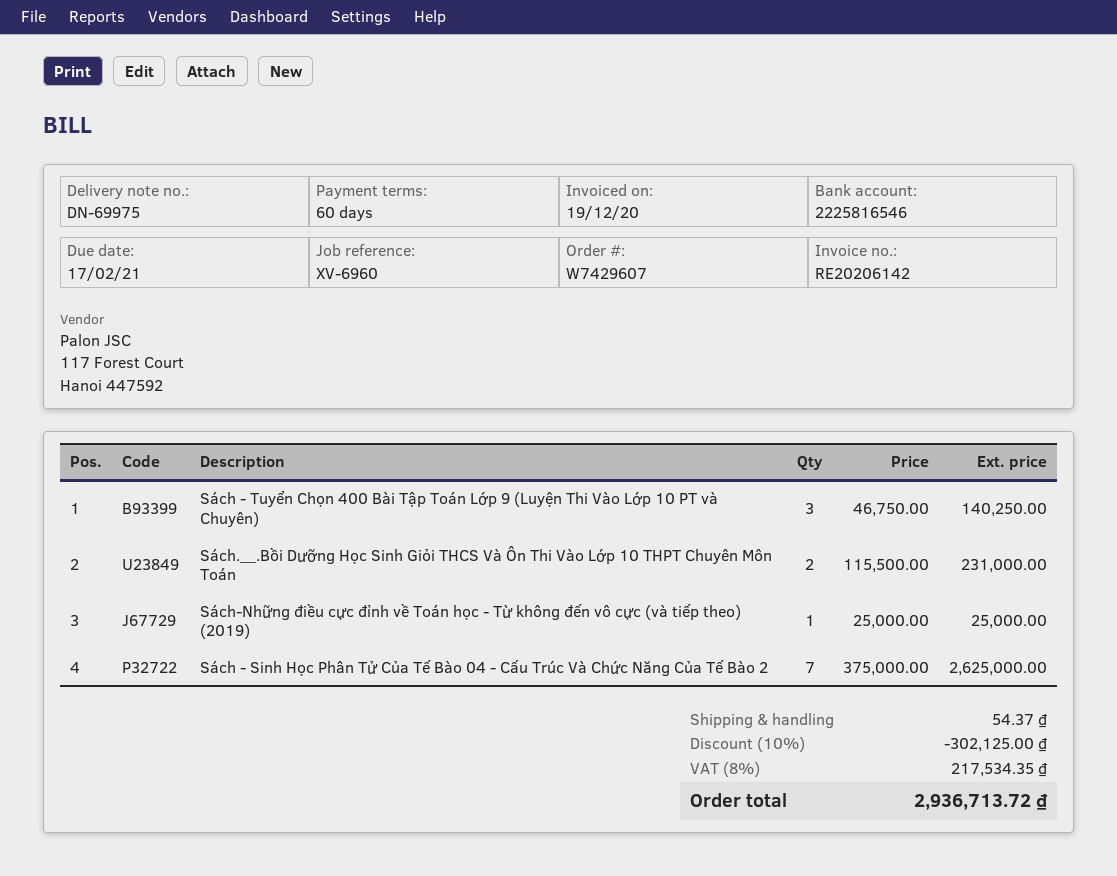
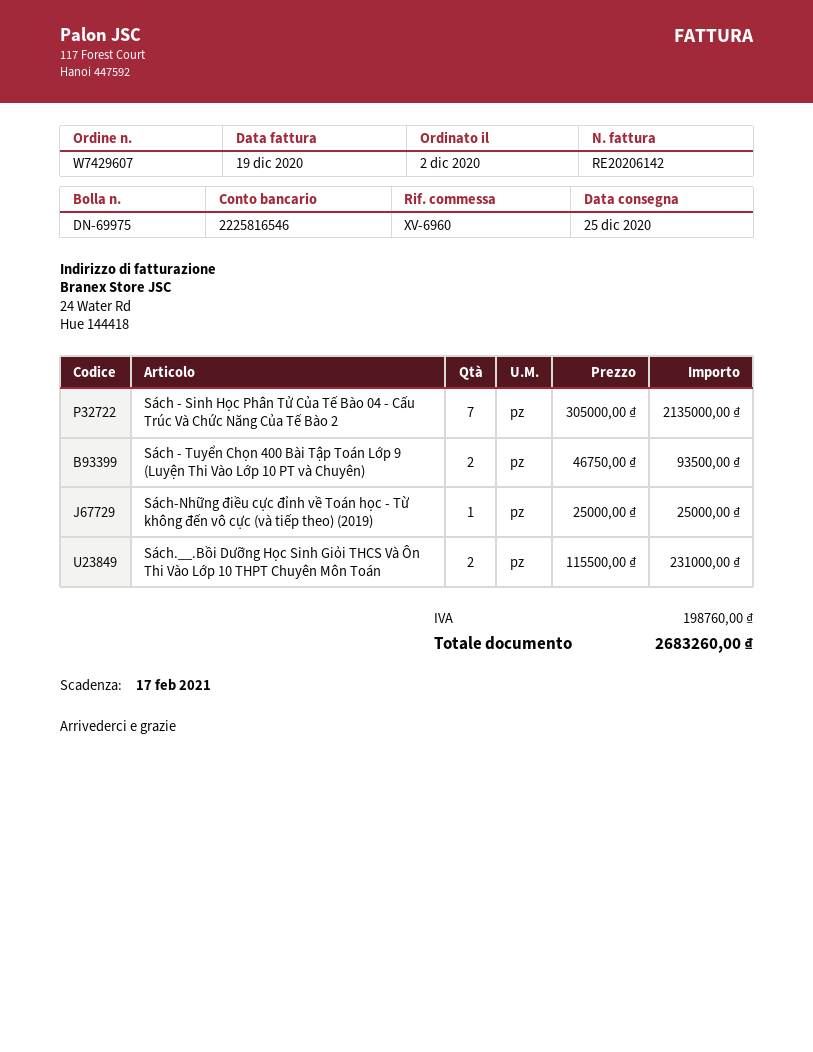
Sách - Tuyển Chọn 400 Bài Tập Toán Lớp 9 (Luyện Thi Vào Lớp 10 PT và Chuyên): 3 x 46750.00 = 140250.00 -> 2 x 46750.00 = 93500.00
Sách - Sinh Học Phân Tử Của Tế Bào 04 - Cấu Trúc Và Chức Năng Của Tế Bào 2: 7 x 375000.00 = 2625000.00 -> 7 x 305000.00 = 2135000.00
discount: 10% = 302125.00 -> none
shipping: 54.37 -> none
tax: 217534.35 -> 198760.00
total: 2936713.72 -> 2683260.00

